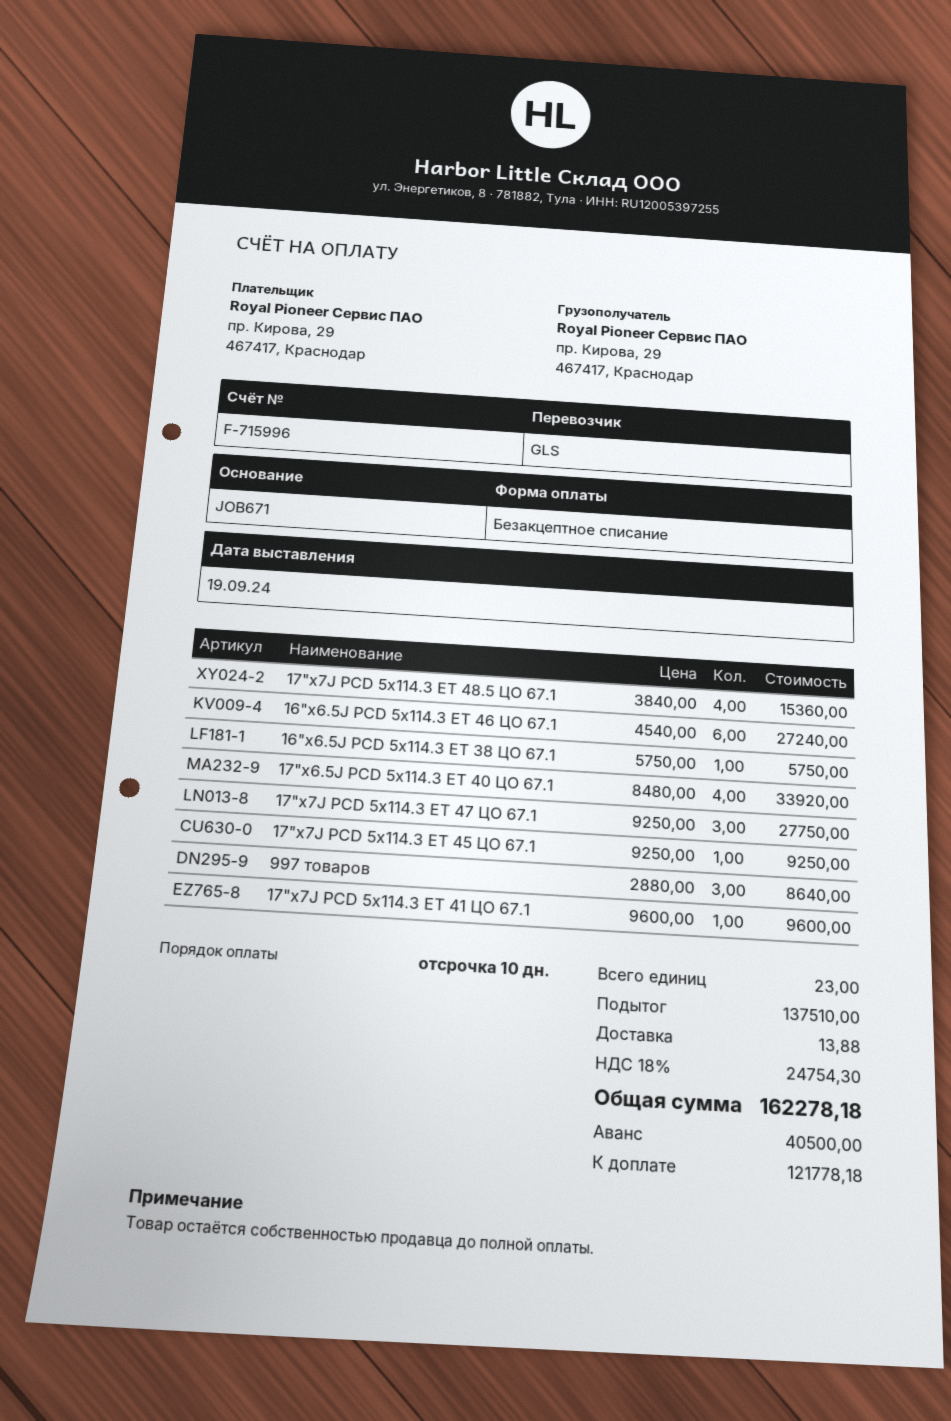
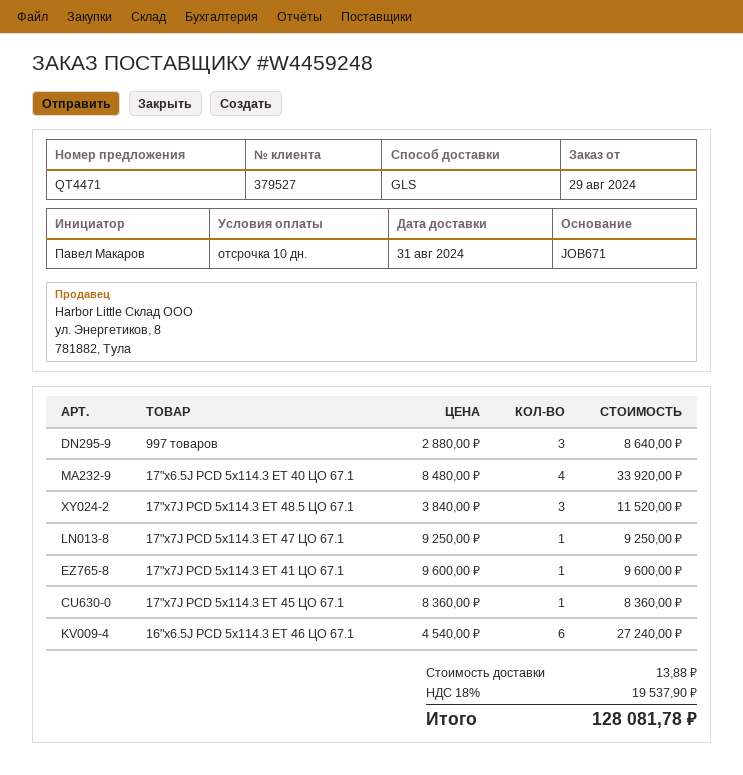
17"x7J PCD 5x114.3 ЕТ 48.5 ЦО 67.1: 4 x 3840.00 = 15360.00 -> 3 x 3840.00 = 11520.00
16"x6.5J PCD 5x114.3 ЕТ 38 ЦО 67.1: 1 x 5750.00 = 5750.00 -> none
17"x7J PCD 5x114.3 ЕТ 47 ЦО 67.1: 3 x 9250.00 = 27750.00 -> 1 x 9250.00 = 9250.00
17"x7J PCD 5x114.3 ЕТ 45 ЦО 67.1: 1 x 9250.00 = 9250.00 -> 1 x 8360.00 = 8360.00
tax: 18% = 24754.30 -> 18% = 19537.90
total: 162278.18 -> 128081.78

